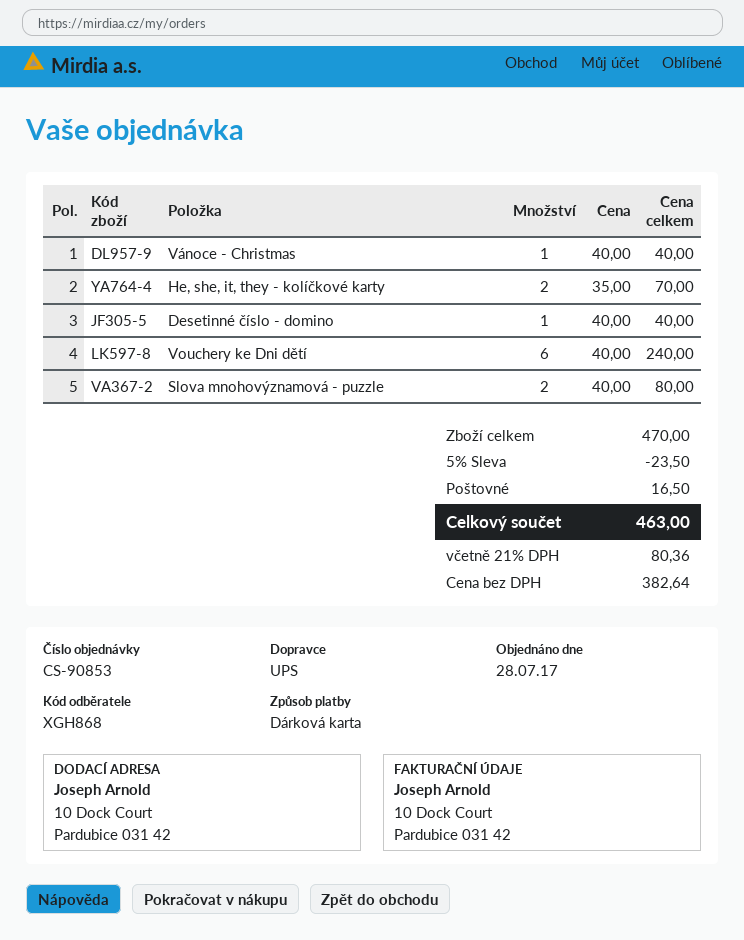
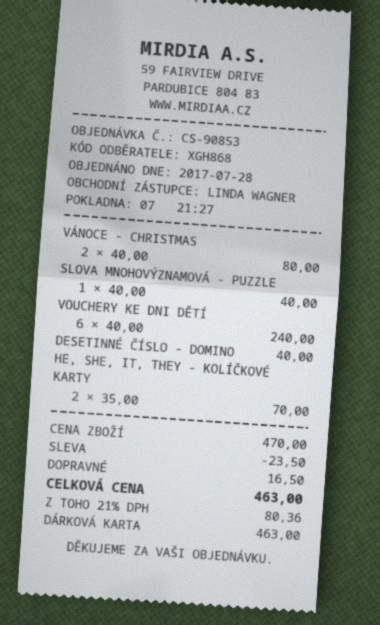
Vánoce - Christmas: 1 x 40.00 = 40.00 -> 2 x 40.00 = 80.00
Slova mnohovýznamová - puzzle: 2 x 40.00 = 80.00 -> 1 x 40.00 = 40.00

